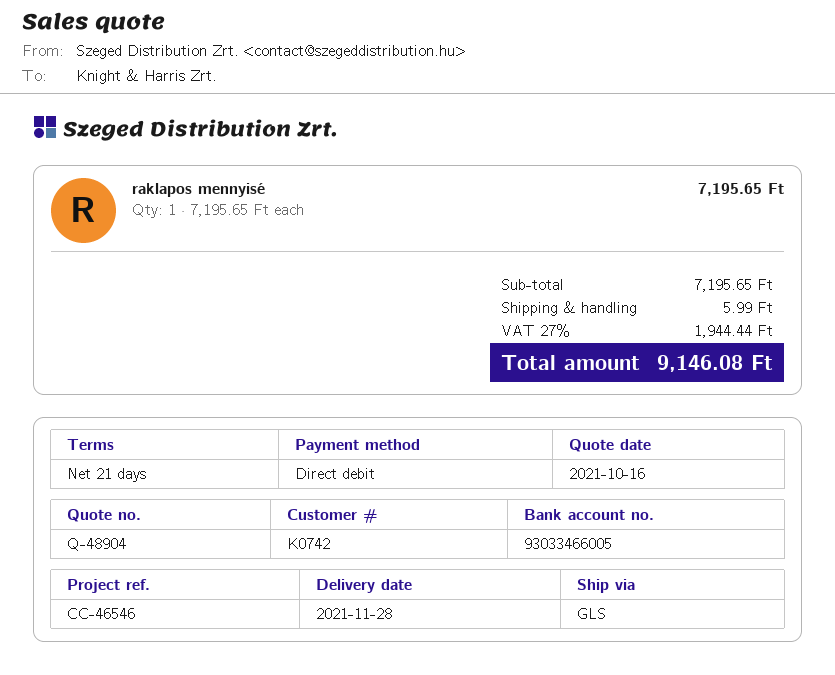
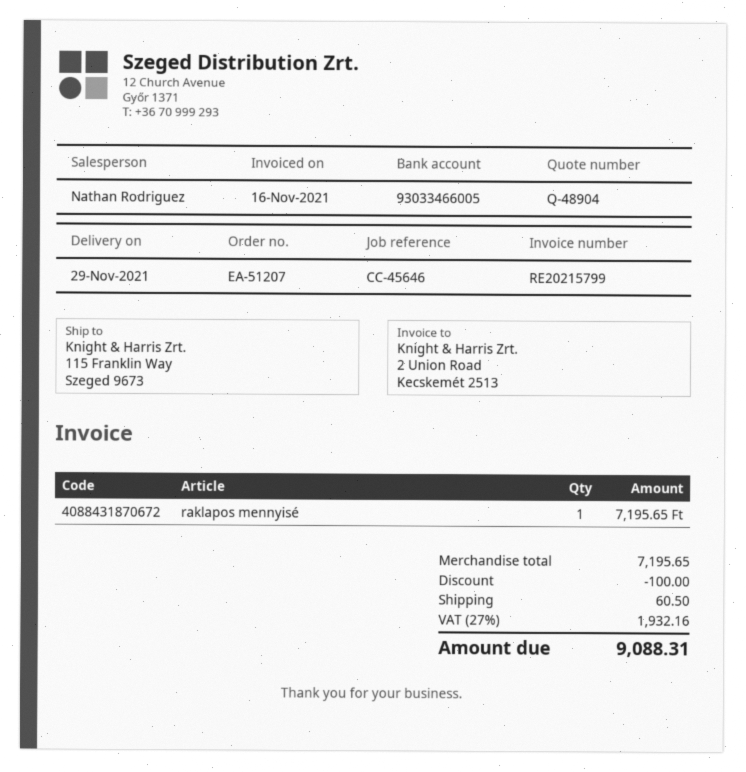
delivery date: 2021-11-28 -> 2021-11-29
reference: CC-46546 -> CC-45646
discount: none -> 100.00
shipping: 5.99 -> 60.50
tax: 27% = 1944.44 -> 27% = 1932.16
total: 9146.08 -> 9088.31

